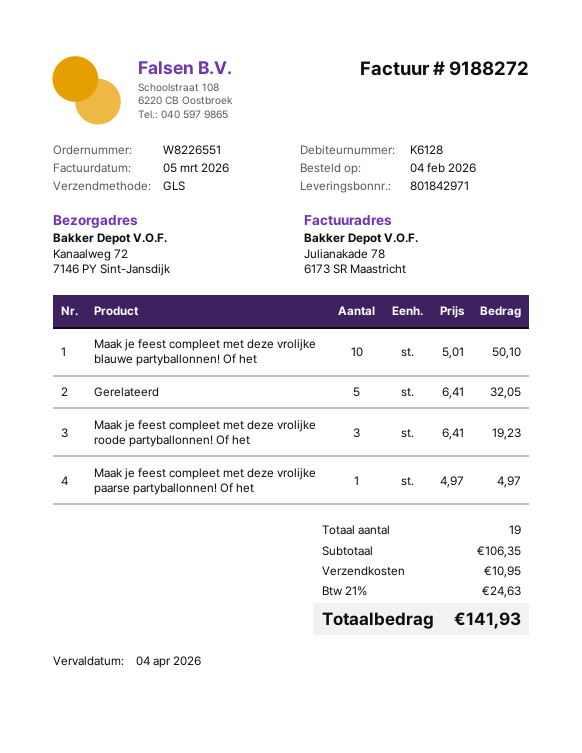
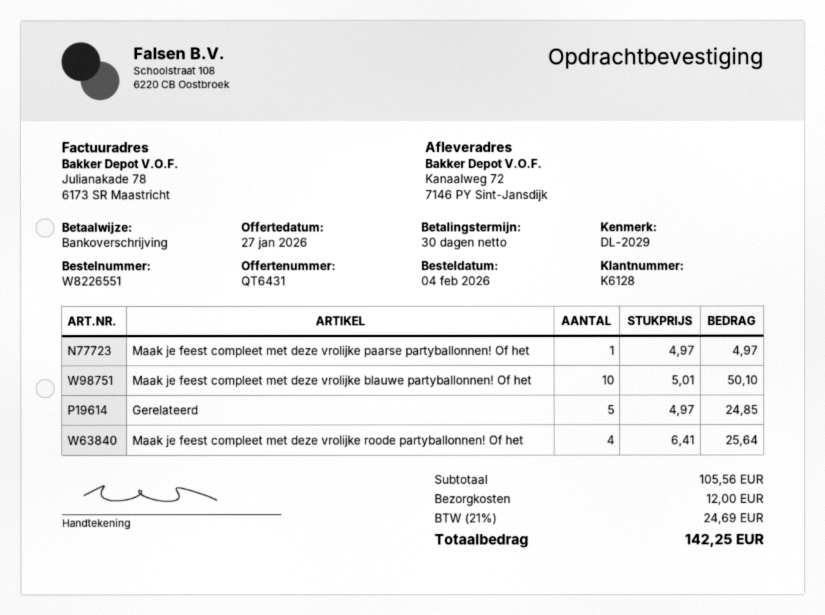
Gerelateerd: 5 x 6.41 = 32.05 -> 5 x 4.97 = 24.85
Maak je feest compleet met deze vrolijke roode partyballonnen! Of het: 3 x 6.41 = 19.23 -> 4 x 6.41 = 25.64
subtotal: 106.35 -> 105.56
shipping: 10.95 -> 12.00
tax: 21% = 24.63 -> 21% = 24.69
total: 141.93 -> 142.25

